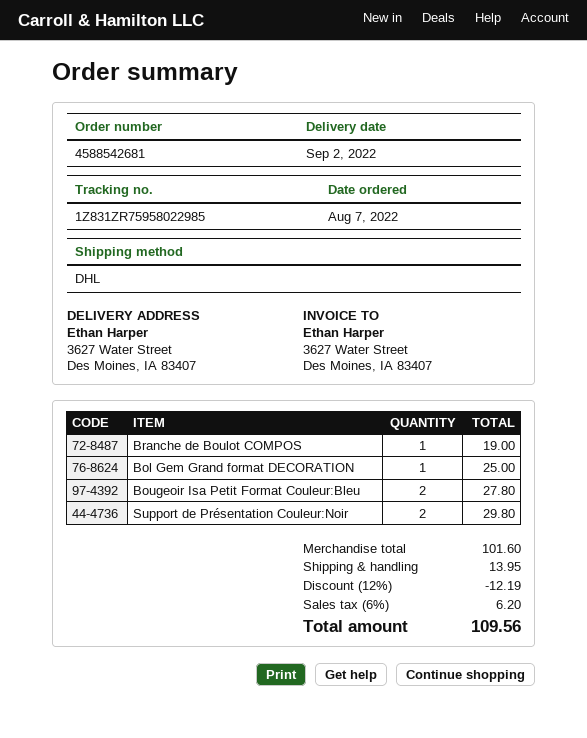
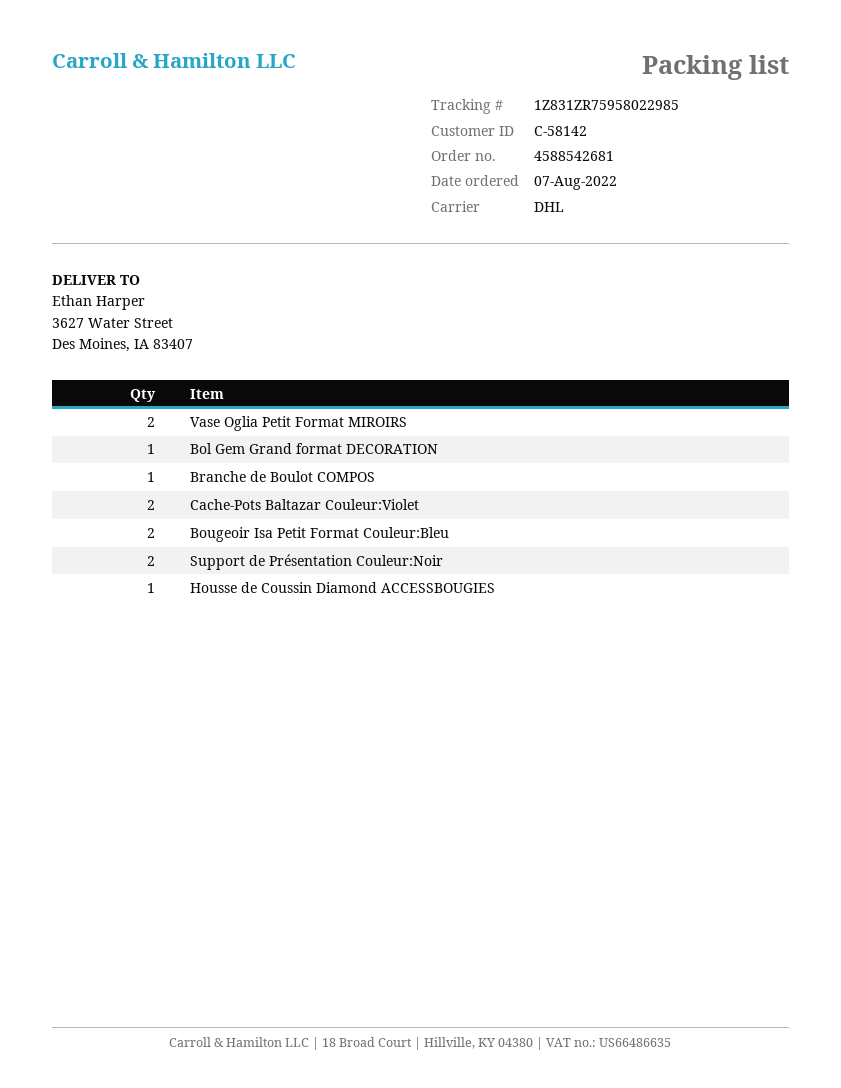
Vase Oglia Petit Format MIROIRS: none -> 2
Cache-Pots Baltazar Couleur:Violet: none -> 2
Housse de Coussin Diamond ACCESSBOUGIES: none -> 1

